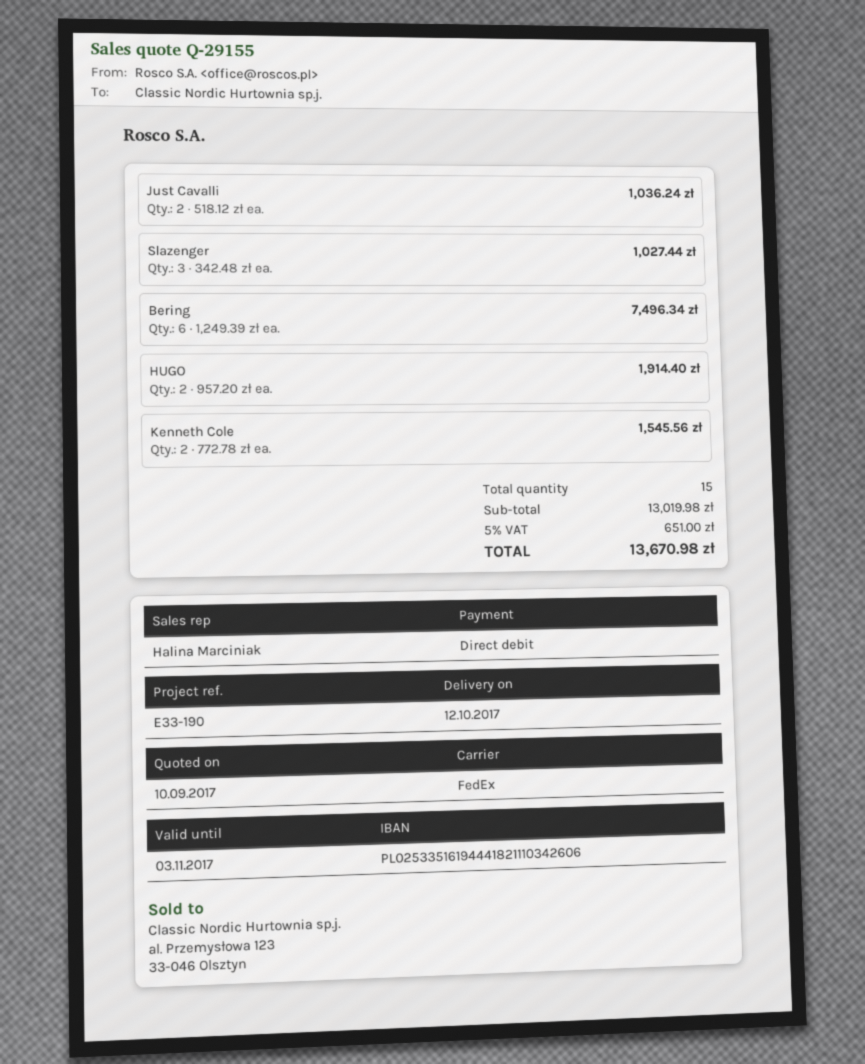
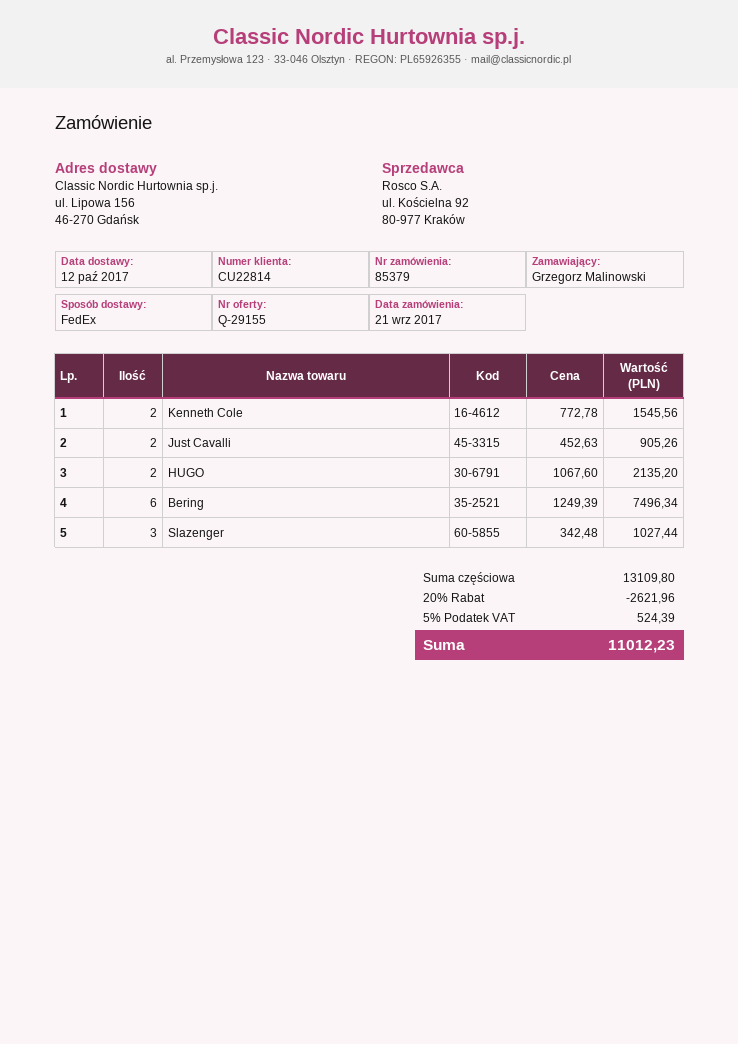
Just Cavalli: 2 x 518.12 = 1036.24 -> 2 x 452.63 = 905.26
HUGO: 2 x 957.20 = 1914.40 -> 2 x 1067.60 = 2135.20
subtotal: 13019.98 -> 13109.80
discount: none -> 20% = 2621.96
tax: 5% = 651.00 -> 5% = 524.39
total: 13670.98 -> 11012.23

